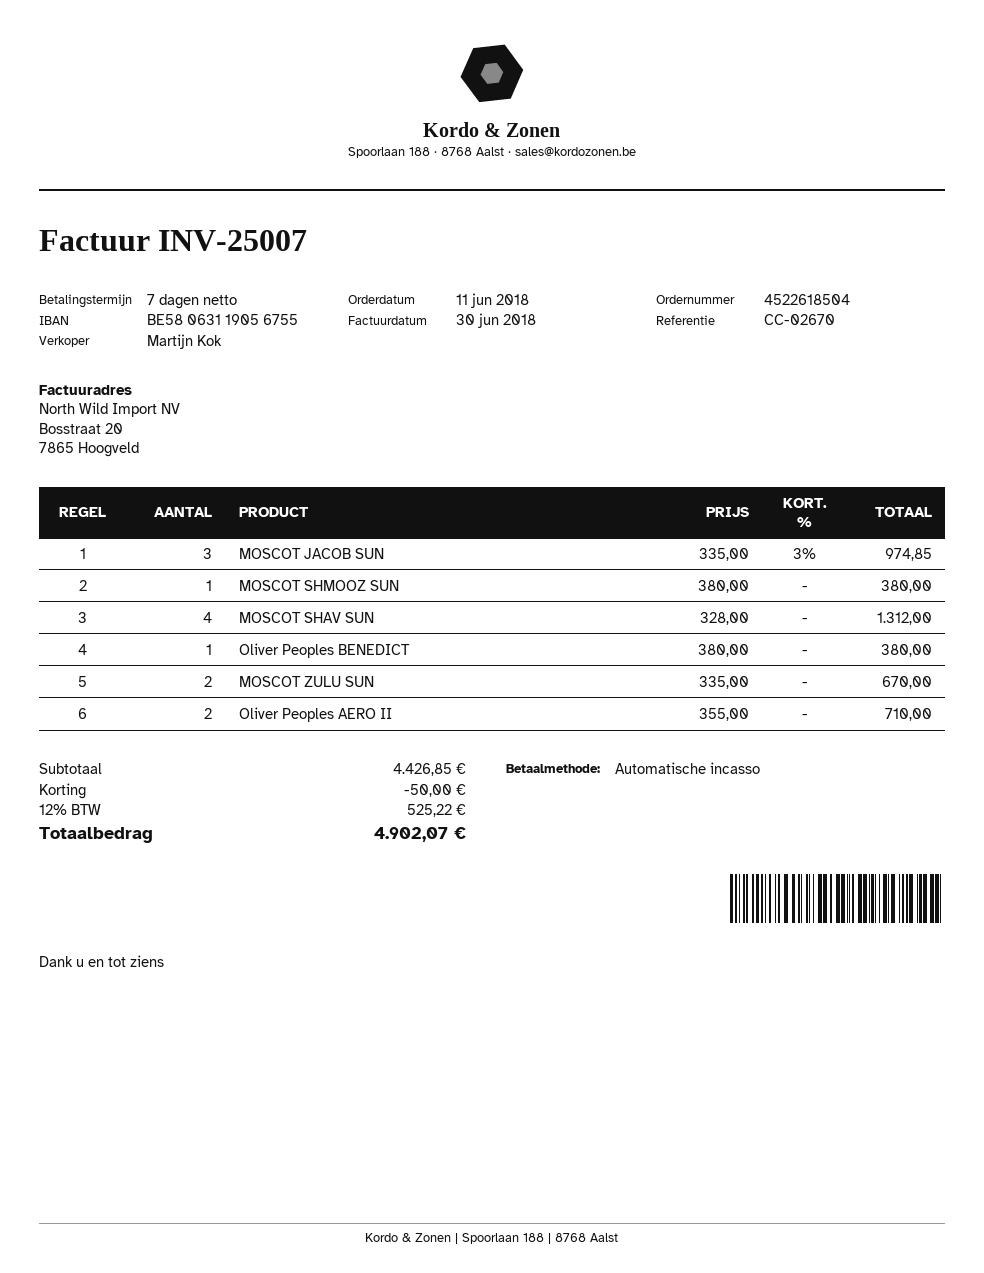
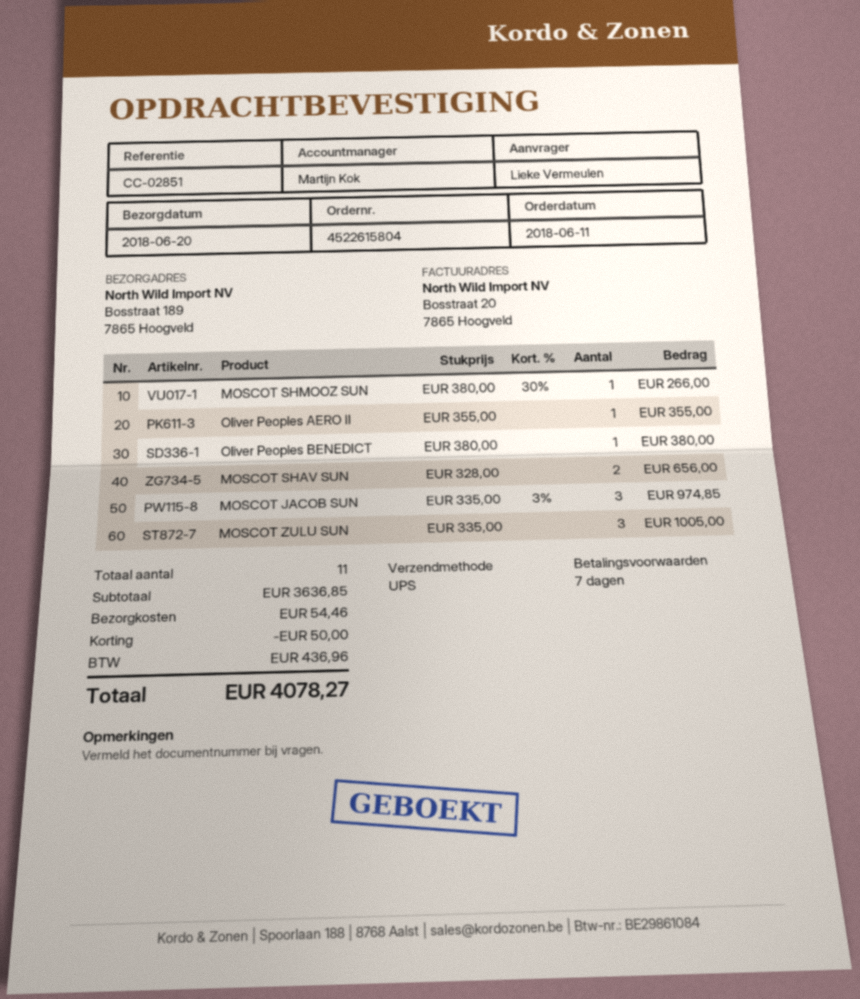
order number: 4522618504 -> 4522615804
reference: CC-02670 -> CC-02851
MOSCOT SHMOOZ SUN: 1 x 380.00 = 380.00 -> 1 x 380.00 - 30% = 266.00
MOSCOT SHAV SUN: 4 x 328.00 = 1312.00 -> 2 x 328.00 = 656.00
MOSCOT ZULU SUN: 2 x 335.00 = 670.00 -> 3 x 335.00 = 1005.00
Oliver Peoples AERO II: 2 x 355.00 = 710.00 -> 1 x 355.00 = 355.00
subtotal: 4426.85 -> 3636.85
shipping: none -> 54.46
tax: 525.22 -> 436.96
total: 4902.07 -> 4078.27

